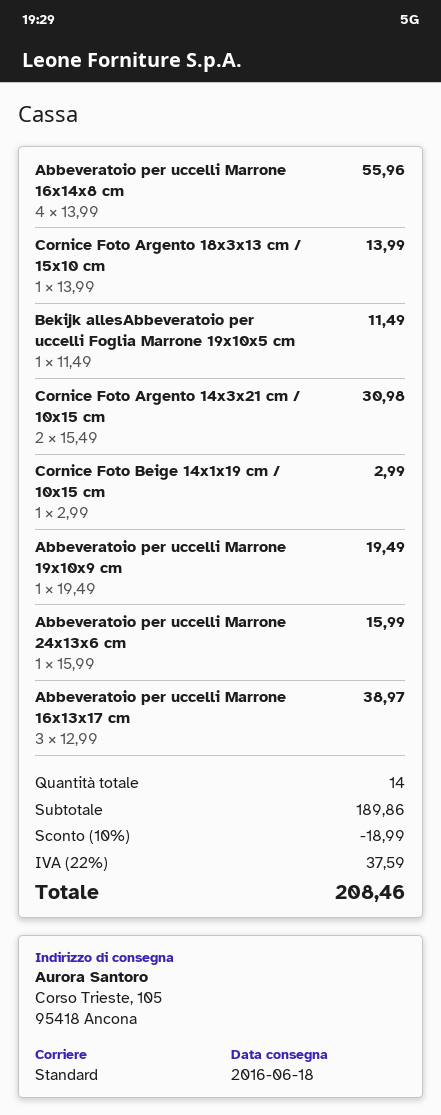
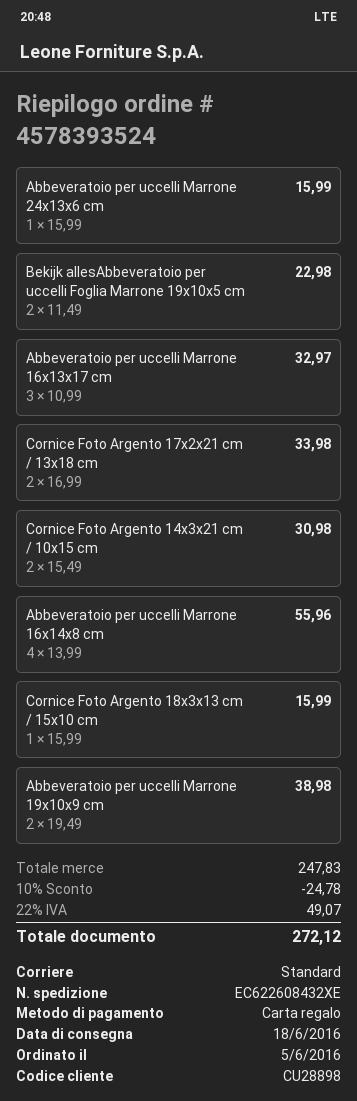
Cornice Foto Argento 18x3x13 cm / 15x10 cm: 1 x 13.99 = 13.99 -> 1 x 15.99 = 15.99
Bekijk allesAbbeveratoio per uccelli Foglia Marrone 19x10x5 cm: 1 x 11.49 = 11.49 -> 2 x 11.49 = 22.98
Cornice Foto Beige 14x1x19 cm / 10x15 cm: 1 x 2.99 = 2.99 -> none
Abbeveratoio per uccelli Marrone 19x10x9 cm: 1 x 19.49 = 19.49 -> 2 x 19.49 = 38.98
Abbeveratoio per uccelli Marrone 16x13x17 cm: 3 x 12.99 = 38.97 -> 3 x 10.99 = 32.97
Cornice Foto Argento 17x2x21 cm / 13x18 cm: none -> 2 x 16.99 = 33.98
subtotal: 189.86 -> 247.83
discount: 10% = 18.99 -> 10% = 24.78
tax: 22% = 37.59 -> 22% = 49.07
total: 208.46 -> 272.12

